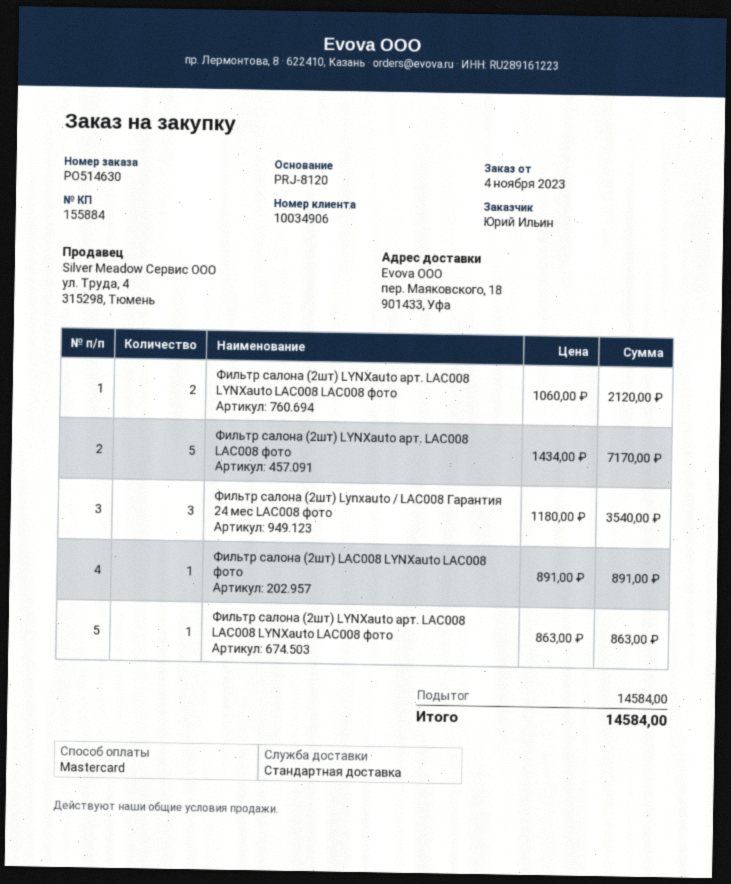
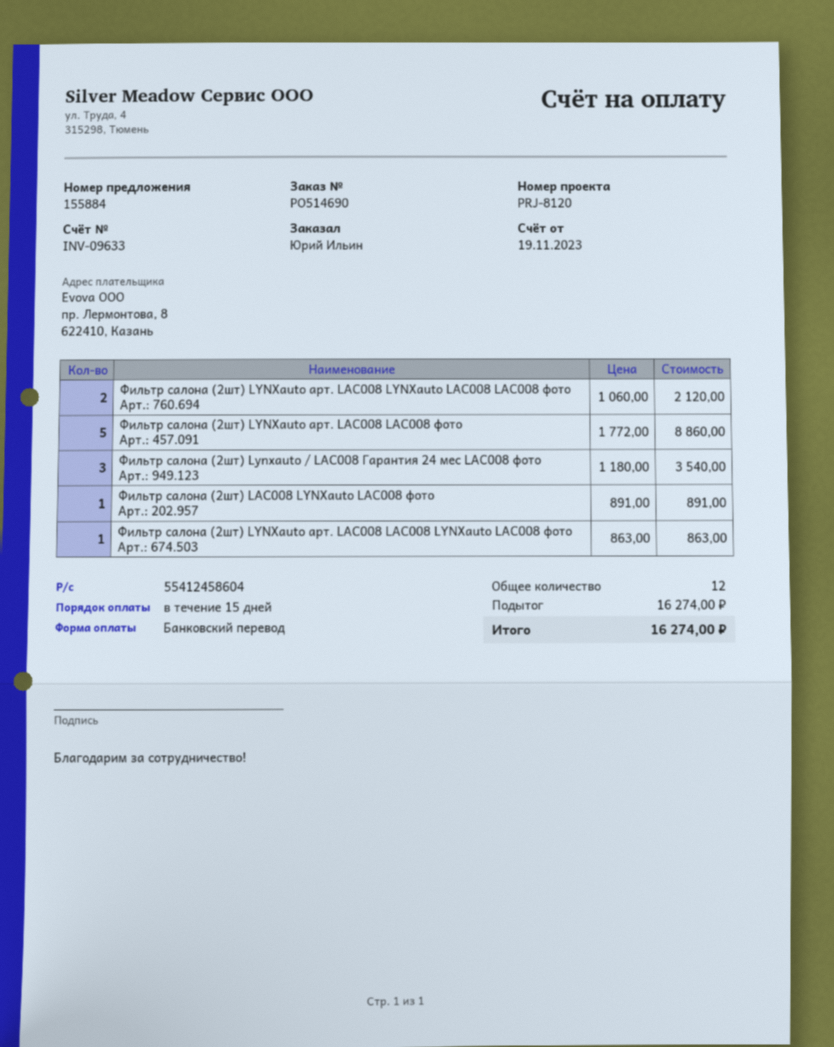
order number: PO514630 -> PO514690
payment method: Mastercard -> bank transfer
Фильтр салона (2шт) LYNXauto арт. LAC008 LAC008 фото: 5 x 1434.00 = 7170.00 -> 5 x 1772.00 = 8860.00
subtotal: 14584.00 -> 16274.00
total: 14584.00 -> 16274.00

